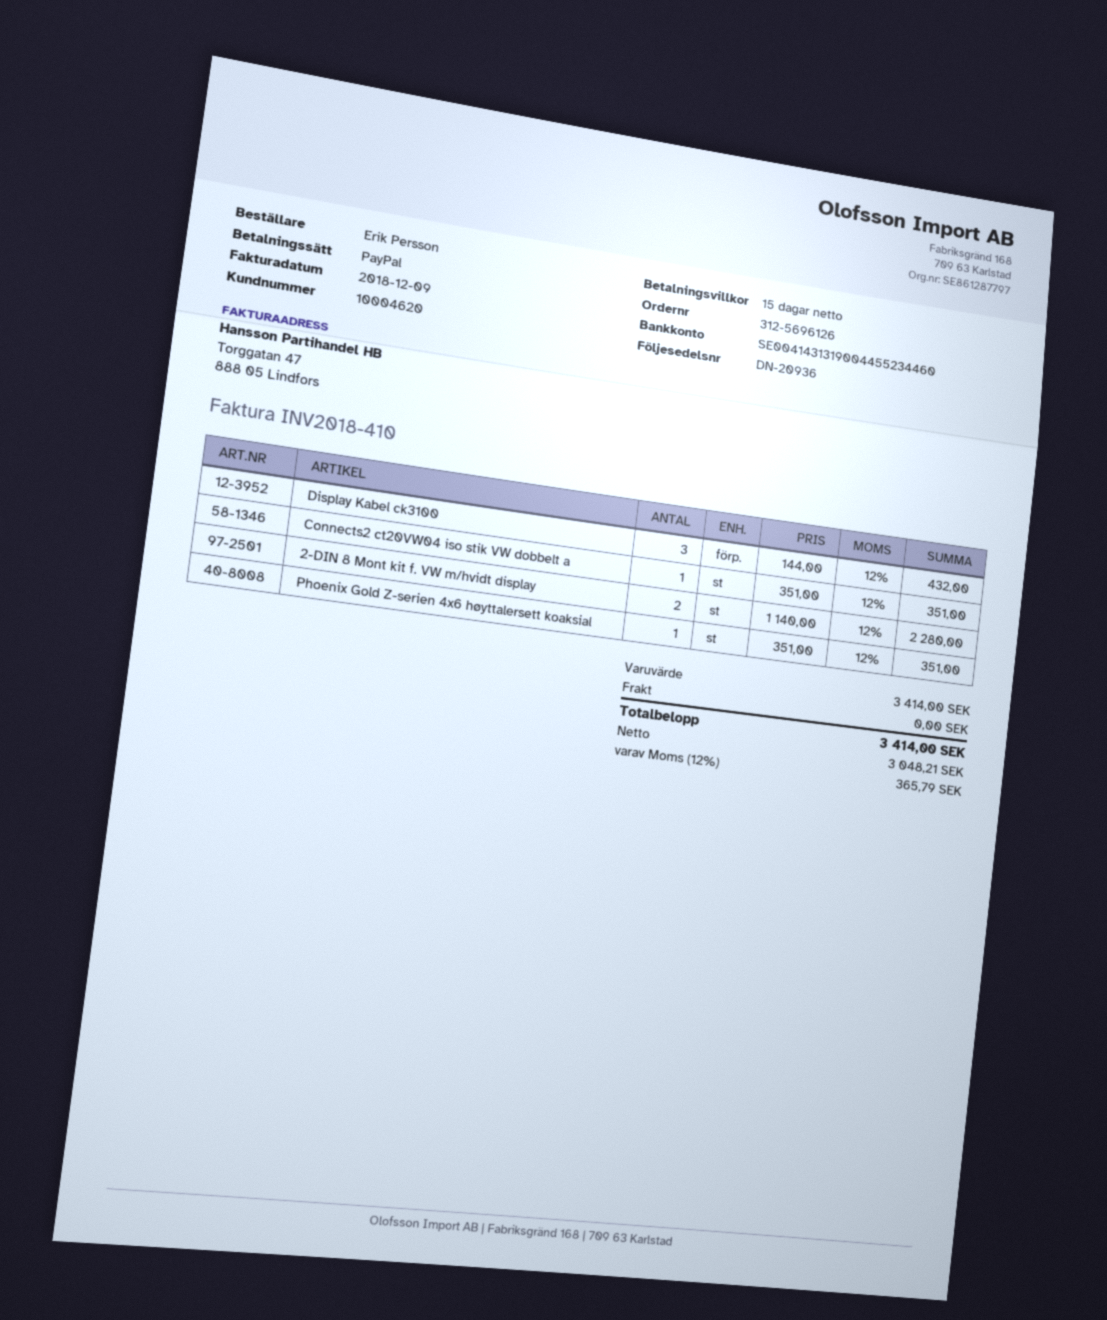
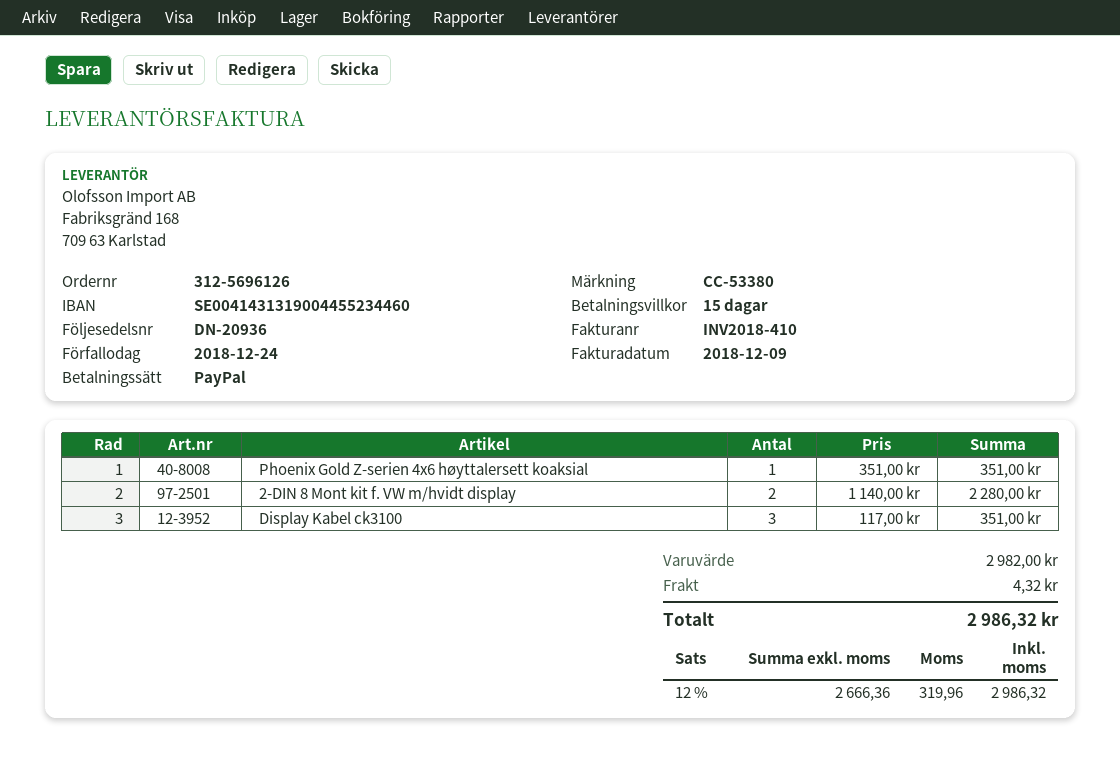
Display Kabel ck3100: 3 x 144.00 = 432.00 -> 3 x 117.00 = 351.00
Connects2 ct20VW04 iso stik VW dobbelt a: 1 x 351.00 = 351.00 -> none
subtotal: 3414.00 -> 2982.00
shipping: 0.00 -> 4.32
net: 3048.21 -> 2666.36
tax: 12% = 365.79 -> 12% = 319.96
total: 3414.00 -> 2986.32

